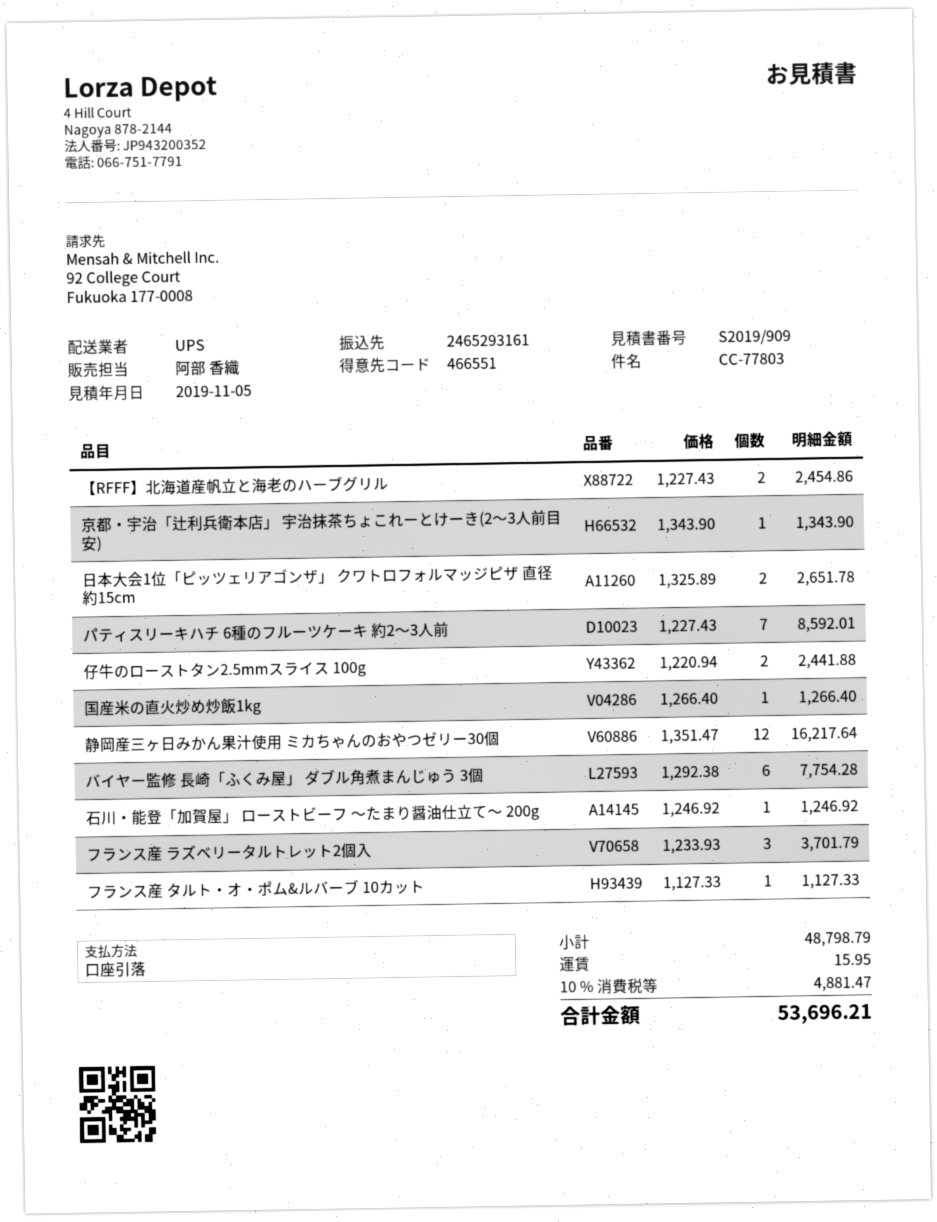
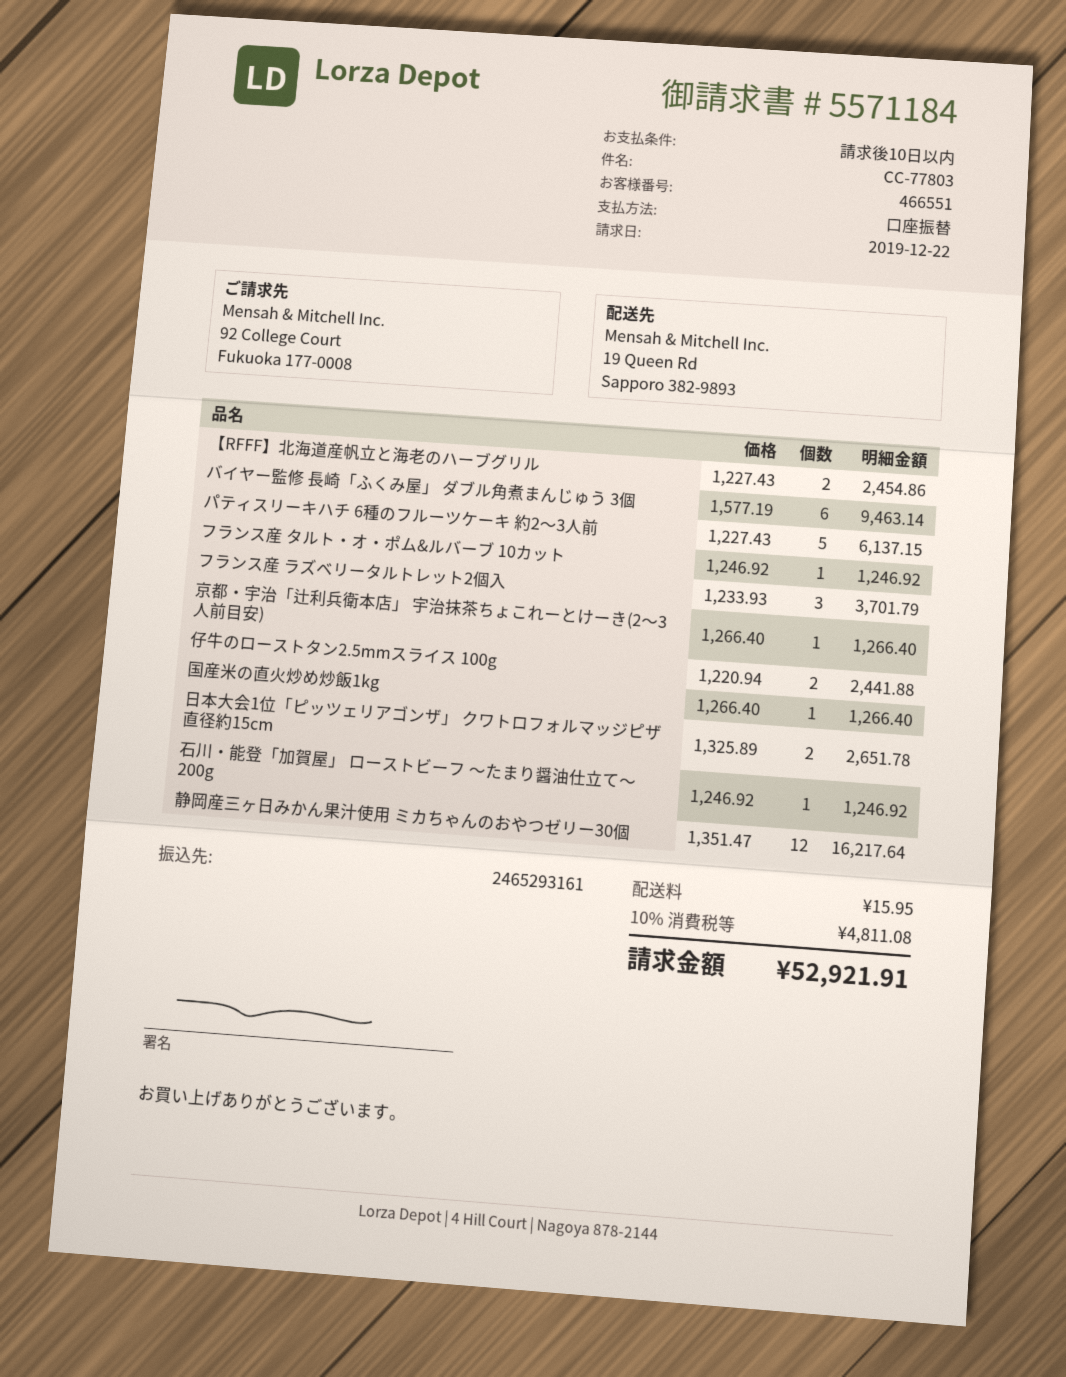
京都・宇治「辻利兵衛本店」 宇治抹茶ちょこれーとけーき(2〜3人前目安): 1 x 1343.90 = 1343.90 -> 1 x 1266.40 = 1266.40
パティスリーキハチ 6種のフルーツケーキ 約2〜3人前: 7 x 1227.43 = 8592.01 -> 5 x 1227.43 = 6137.15
バイヤー監修 長崎「ふくみ屋」 ダブル角煮まんじゅう 3個: 6 x 1292.38 = 7754.28 -> 6 x 1577.19 = 9463.14
フランス産 タルト・オ・ポム&ルバーブ 10カット: 1 x 1127.33 = 1127.33 -> 1 x 1246.92 = 1246.92
tax: 10% = 4881.47 -> 10% = 4811.08
total: 53696.21 -> 52921.91

